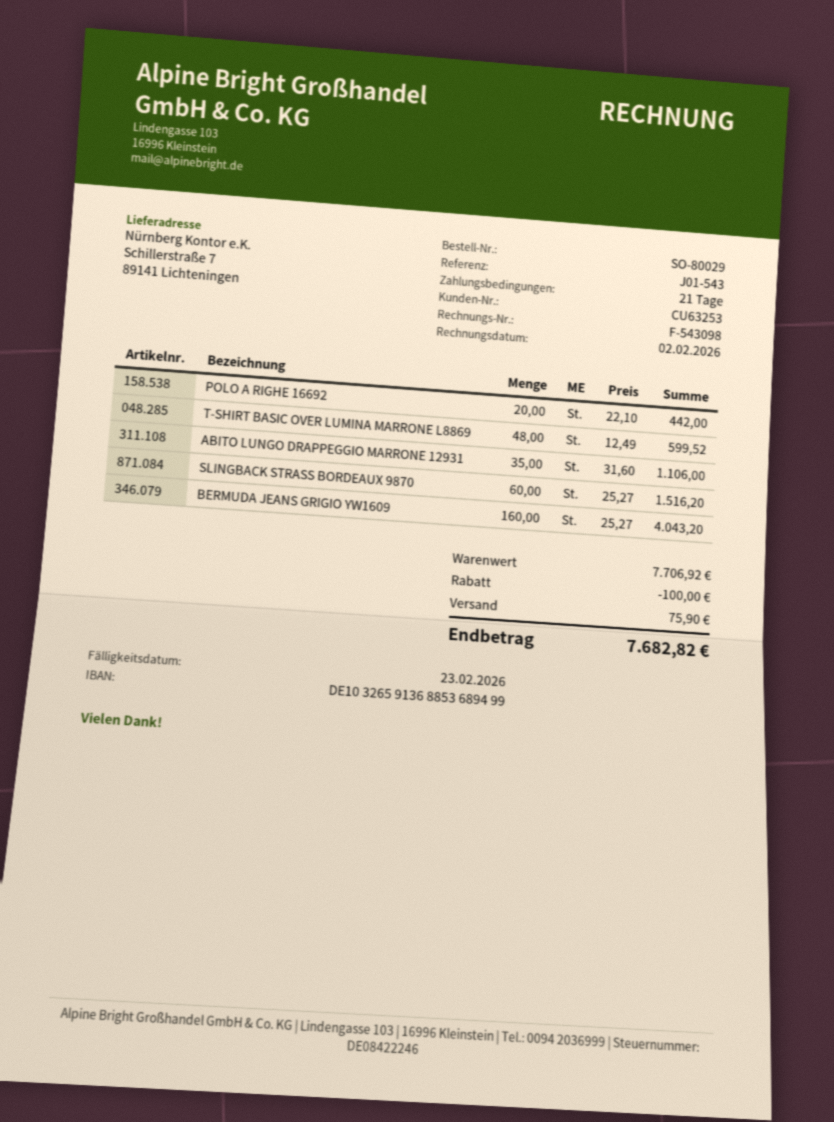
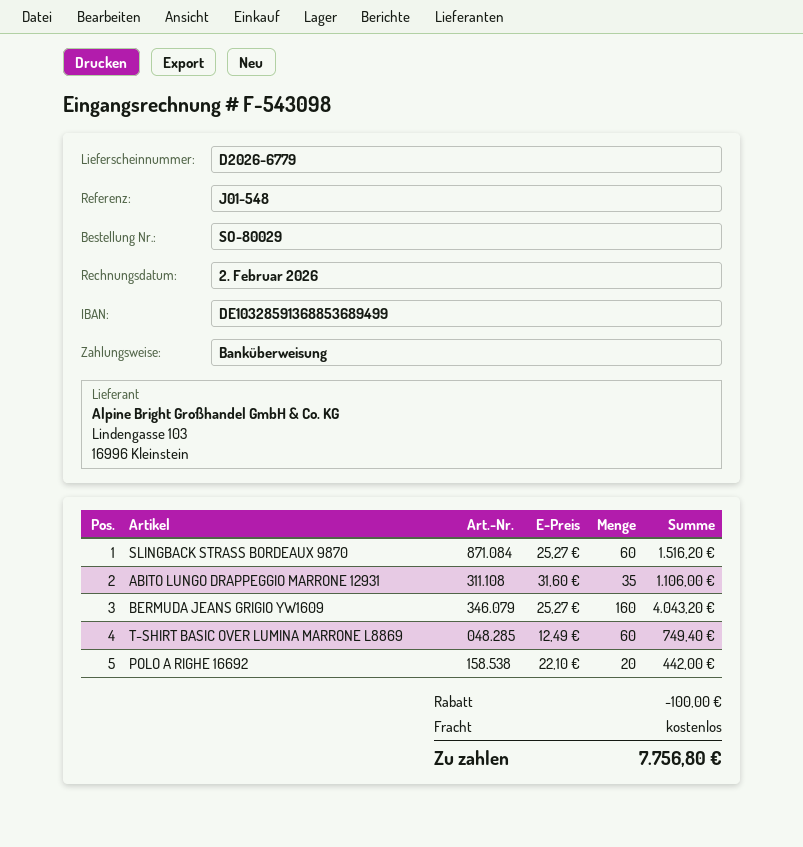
reference: J01-543 -> J01-548
bank account: DE10326591368853689499 -> DE10328591368853689499
T-SHIRT BASIC OVER LUMINA MARRONE L8869: 48 x 12.49 = 599.52 -> 60 x 12.49 = 749.40
shipping: 75.90 -> 0.00
total: 7682.82 -> 7756.80

